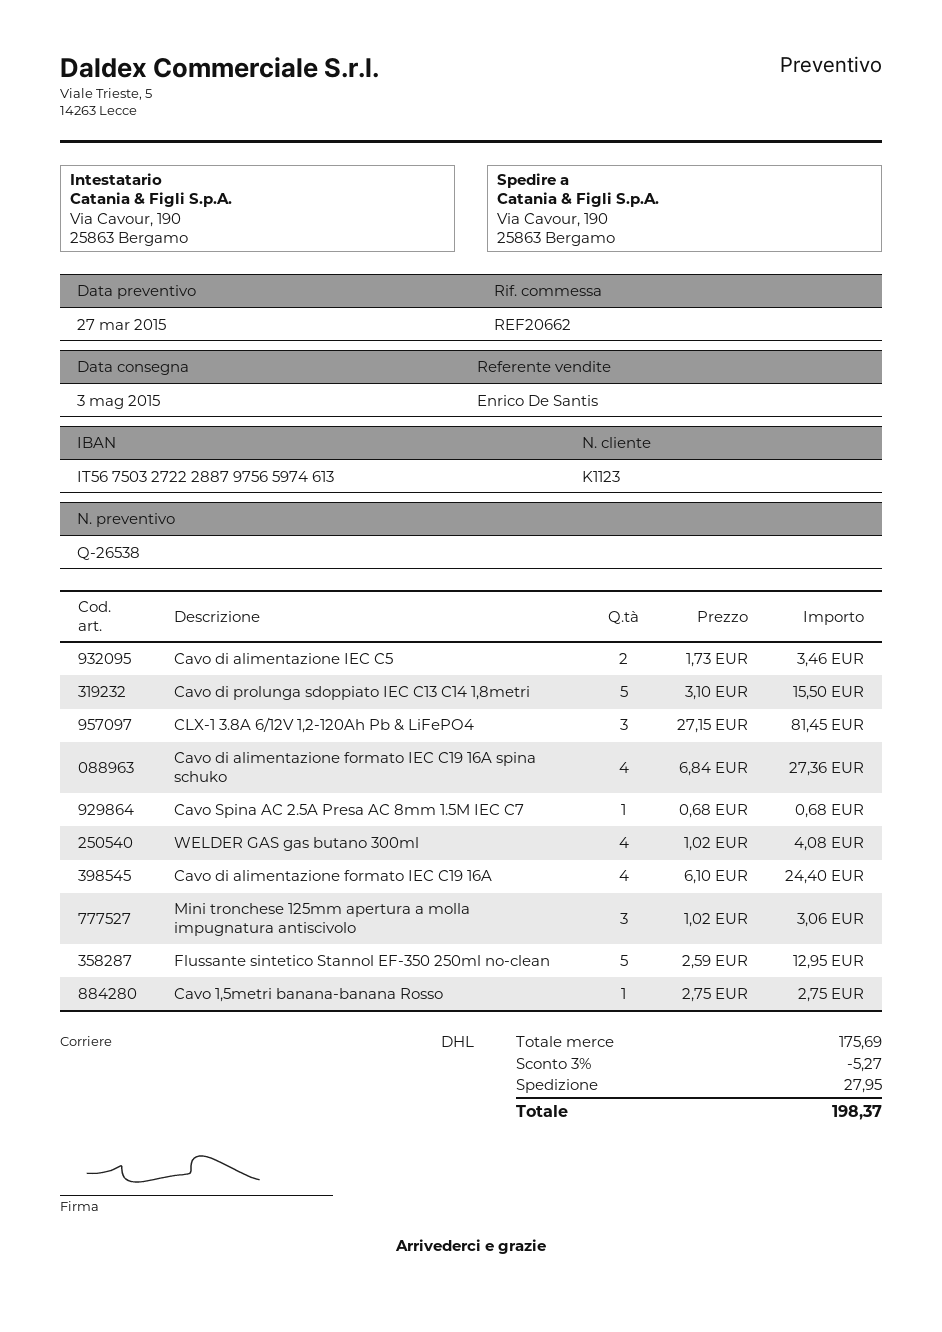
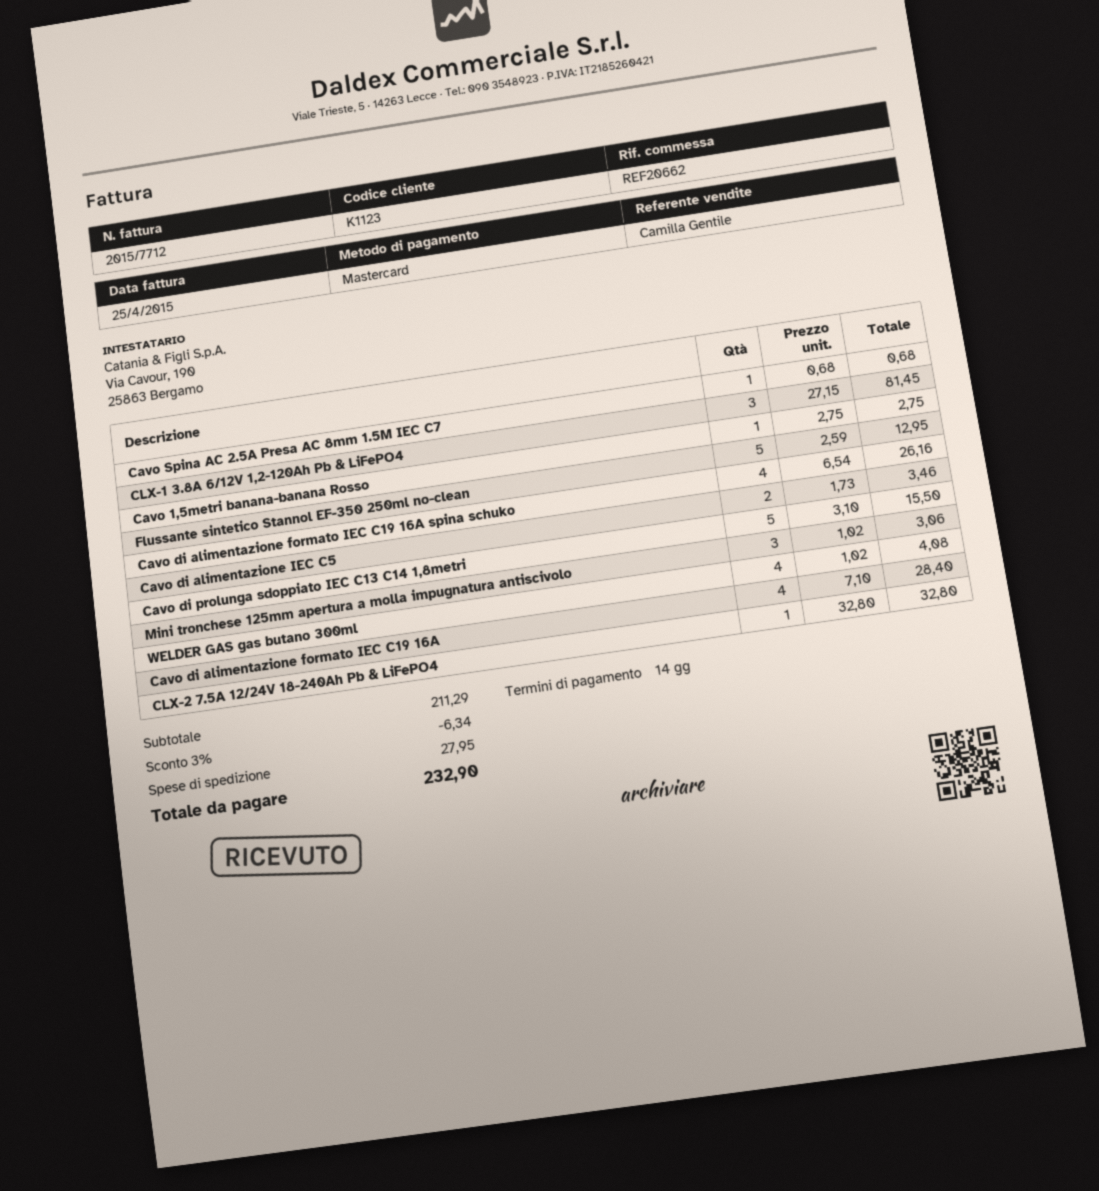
sales rep: Enrico De Santis -> Camilla Gentile
Cavo di alimentazione formato IEC C19 16A spina schuko: 4 x 6.84 = 27.36 -> 4 x 6.54 = 26.16
Cavo di alimentazione formato IEC C19 16A: 4 x 6.10 = 24.40 -> 4 x 7.10 = 28.40
CLX-2 7.5A 12/24V 18-240Ah Pb & LiFePO4: none -> 1 x 32.80 = 32.80
subtotal: 175.69 -> 211.29
discount: 3% = 5.27 -> 3% = 6.34
total: 198.37 -> 232.90

